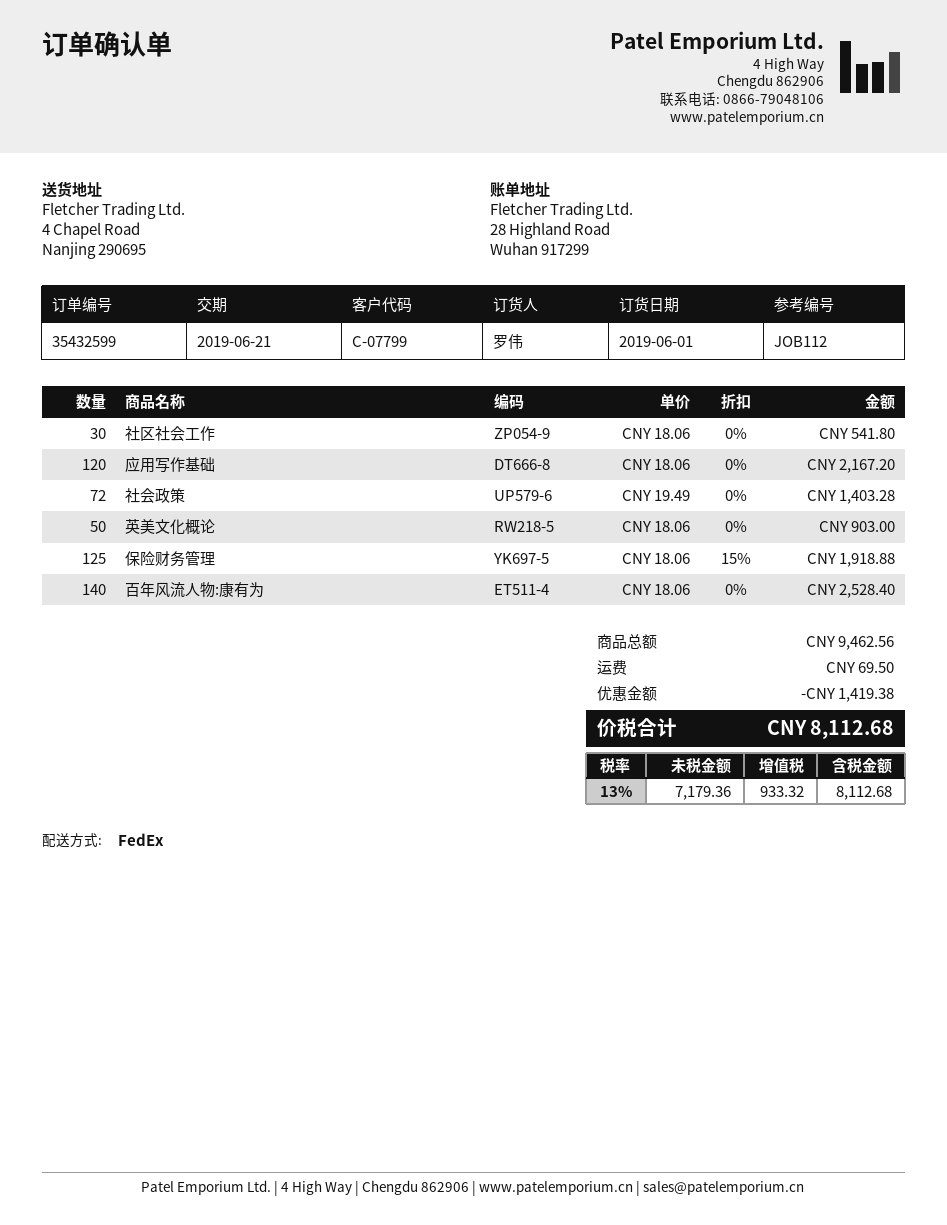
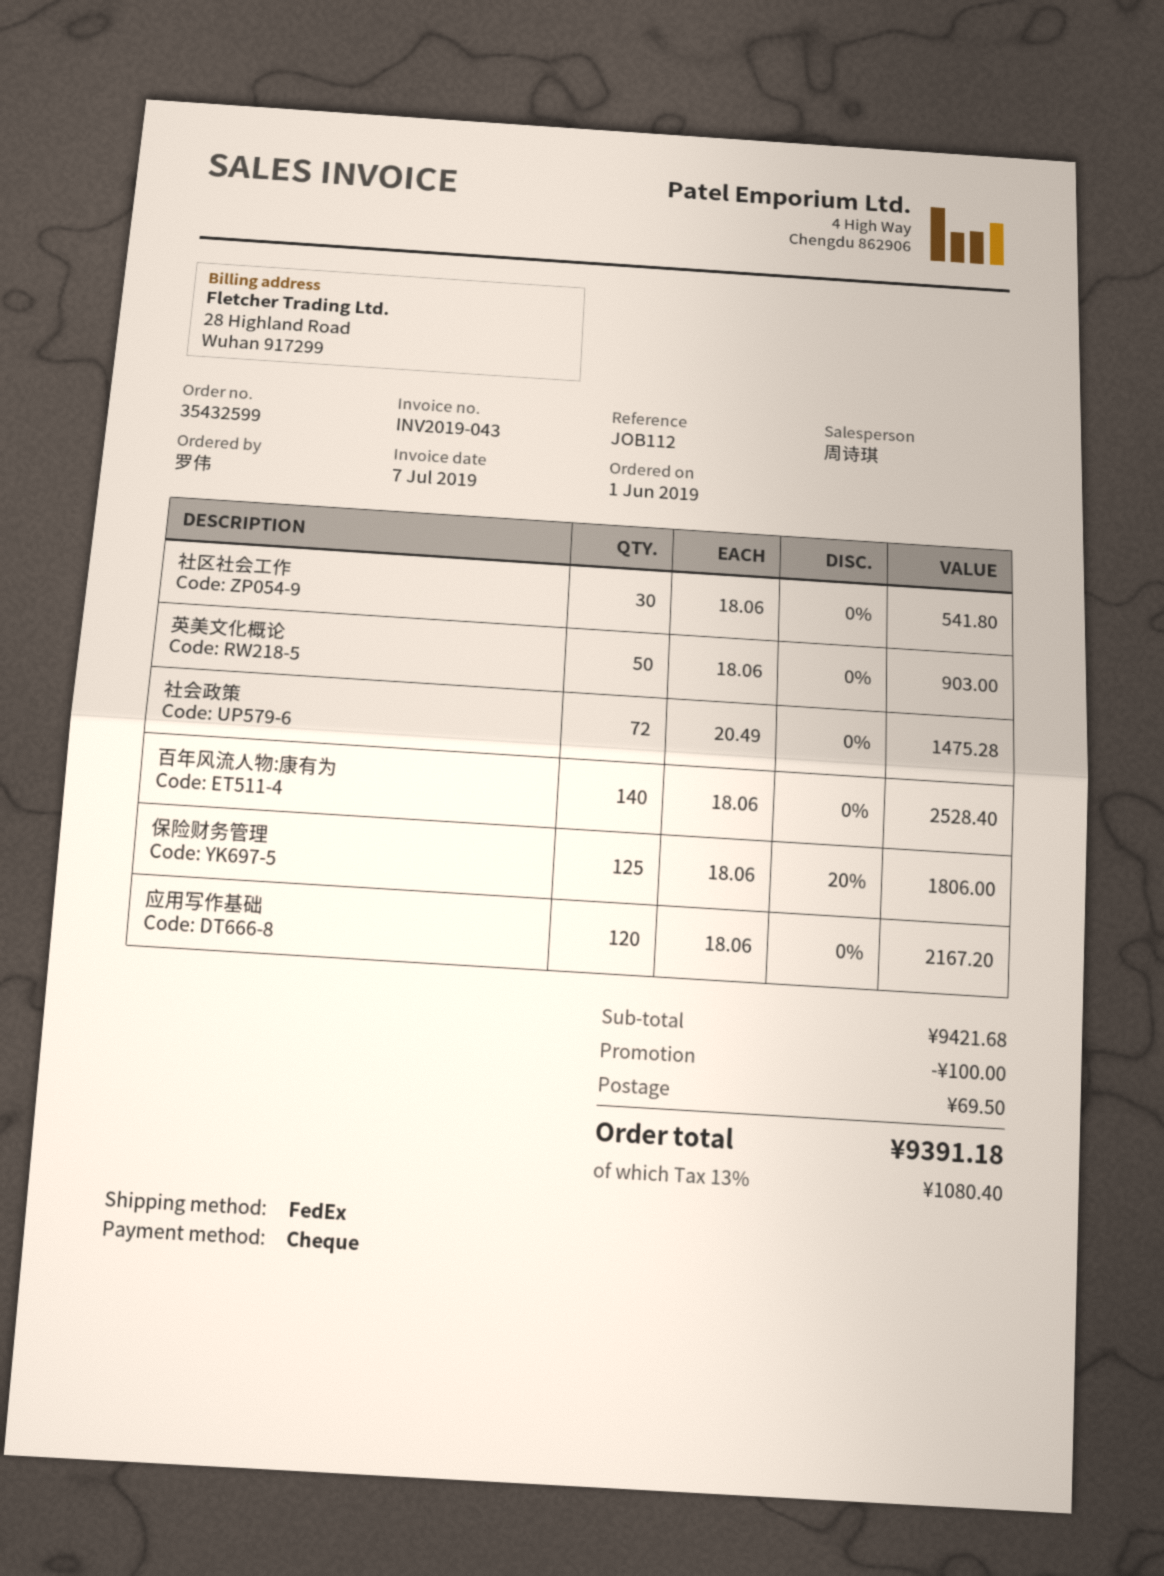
社会政策: 72 x 19.49 = 1403.28 -> 72 x 20.49 = 1475.28
保险财务管理: 125 x 18.06 - 15% = 1918.88 -> 125 x 18.06 - 20% = 1806.00
subtotal: 9462.56 -> 9421.68
discount: 1419.38 -> 100.00
tax: 13% = 933.32 -> 13% = 1080.40
total: 8112.68 -> 9391.18

